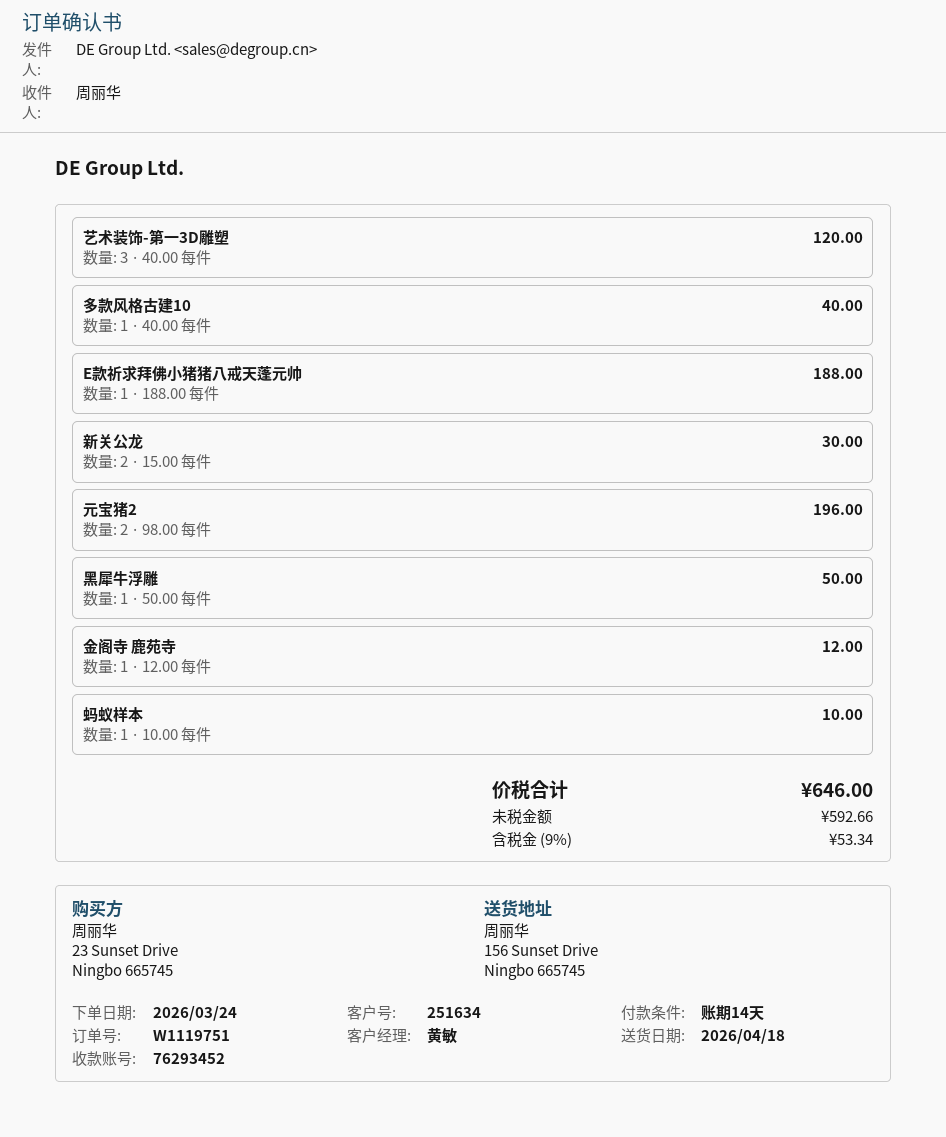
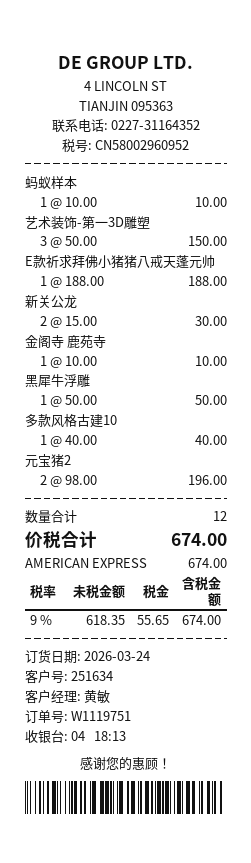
艺术装饰-第一3D雕塑: 3 x 40.00 = 120.00 -> 3 x 50.00 = 150.00
金阁寺 鹿苑寺: 1 x 12.00 = 12.00 -> 1 x 10.00 = 10.00
net: 592.66 -> 618.35
tax: 9% = 53.34 -> 9% = 55.65
total: 646.00 -> 674.00

